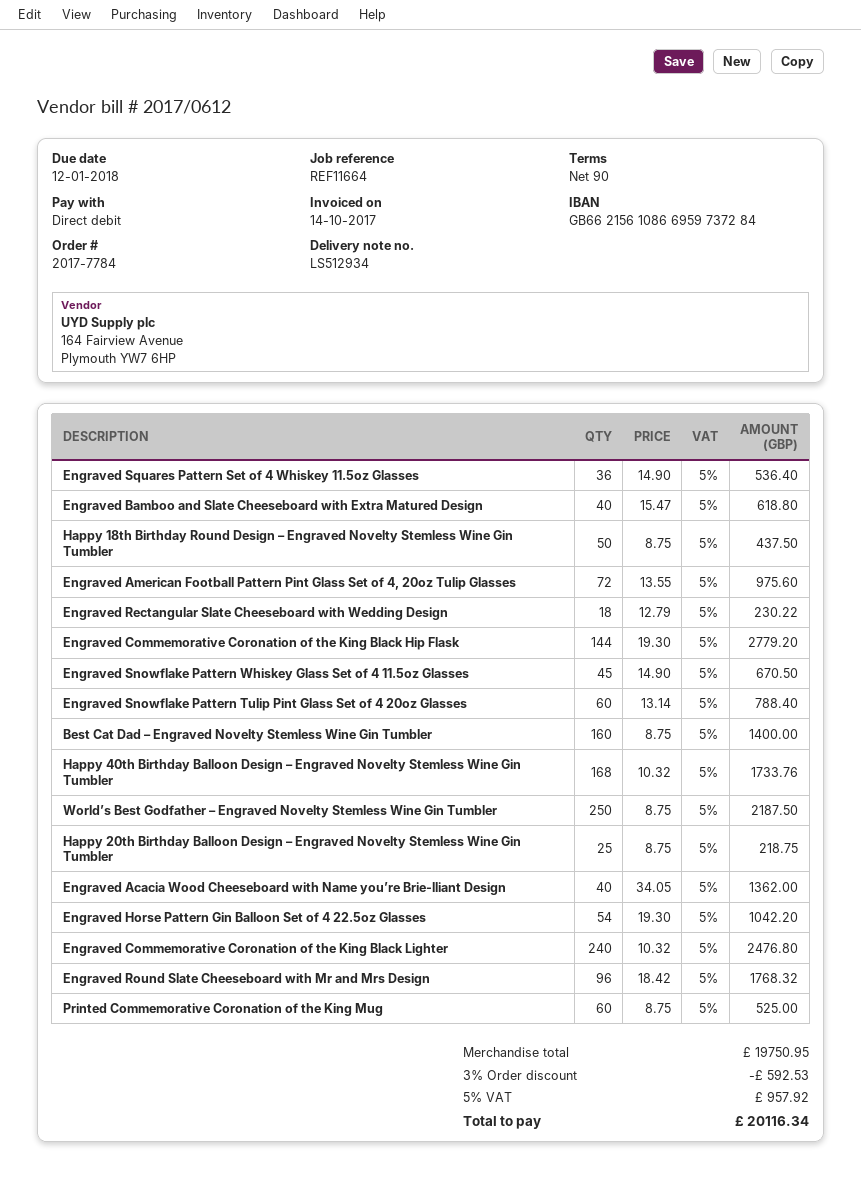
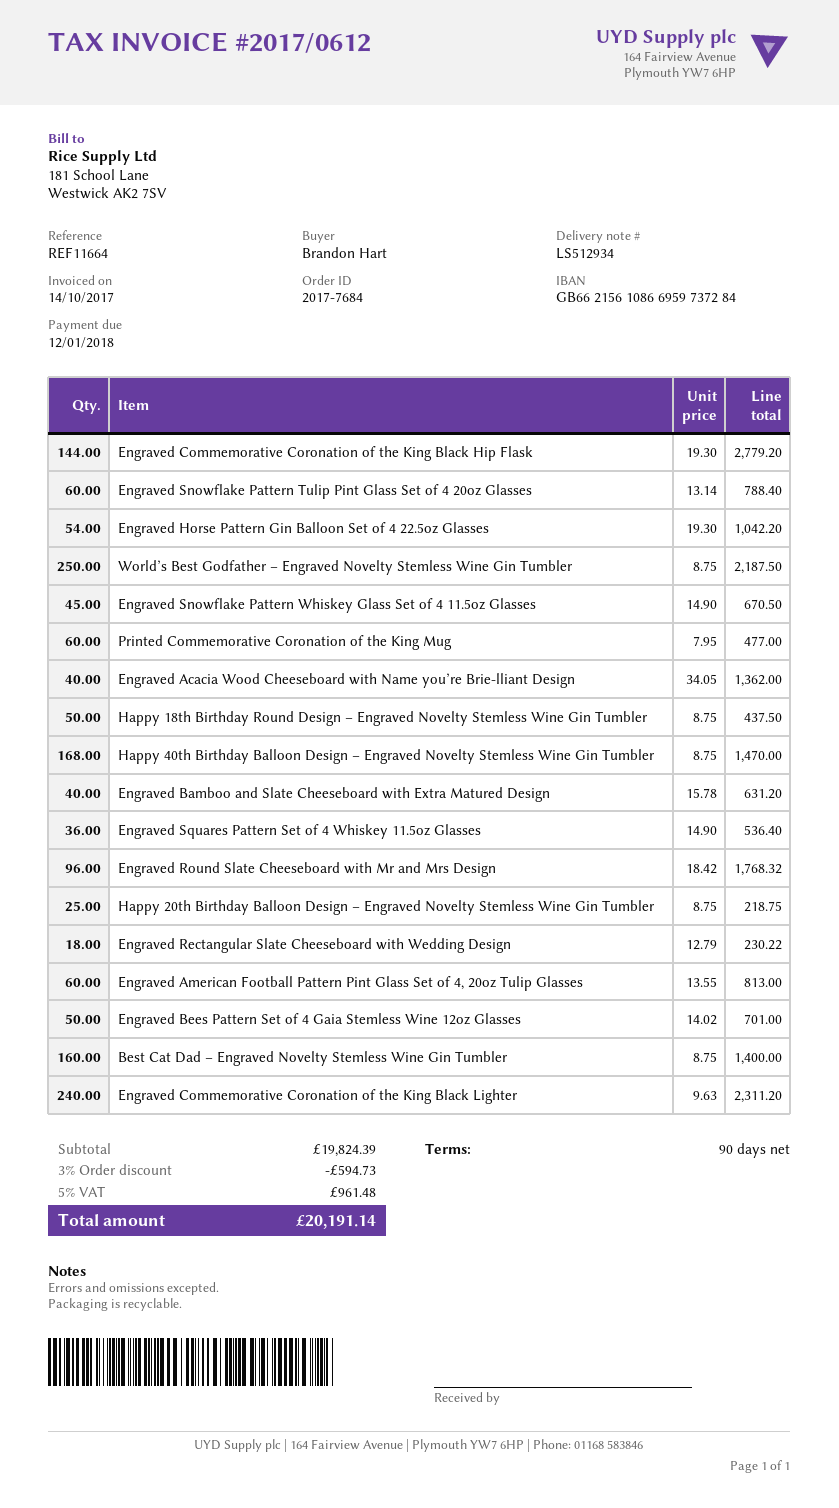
order number: 2017-7784 -> 2017-7684
Engraved Bamboo and Slate Cheeseboard with Extra Matured Design: 40 x 15.47 = 618.80 -> 40 x 15.78 = 631.20
Engraved American Football Pattern Pint Glass Set of 4, 20oz Tulip Glasses: 72 x 13.55 = 975.60 -> 60 x 13.55 = 813.00
Happy 40th Birthday Balloon Design – Engraved Novelty Stemless Wine Gin Tumbler: 168 x 10.32 = 1733.76 -> 168 x 8.75 = 1470.00
Engraved Commemorative Coronation of the King Black Lighter: 240 x 10.32 = 2476.80 -> 240 x 9.63 = 2311.20
Printed Commemorative Coronation of the King Mug: 60 x 8.75 = 525.00 -> 60 x 7.95 = 477.00
Engraved Bees Pattern Set of 4 Gaia Stemless Wine 12oz Glasses: none -> 50 x 14.02 = 701.00
subtotal: 19750.95 -> 19824.39
discount: 3% = 592.53 -> 3% = 594.73
tax: 5% = 957.92 -> 5% = 961.48
total: 20116.34 -> 20191.14

